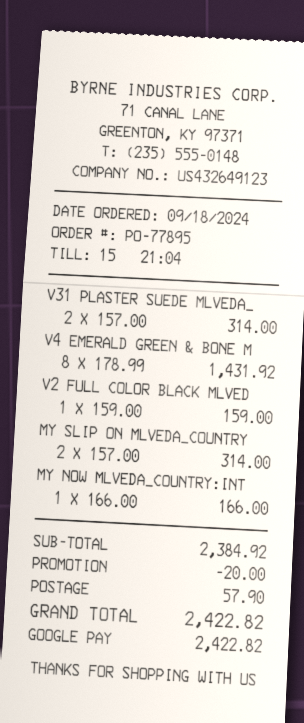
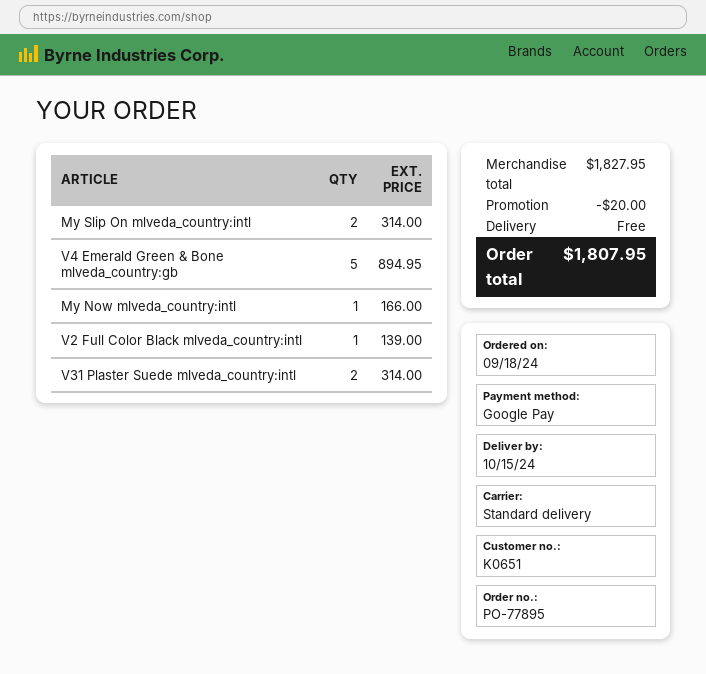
V4 EMERALD GREEN & BONE M: 8 for 1431.92 -> 5 for 894.95
V2 FULL COLOR BLACK MLVED: 1 for 159.00 -> 1 for 139.00
subtotal: 2384.92 -> 1827.95
shipping: 57.90 -> 0.00
total: 2422.82 -> 1807.95

